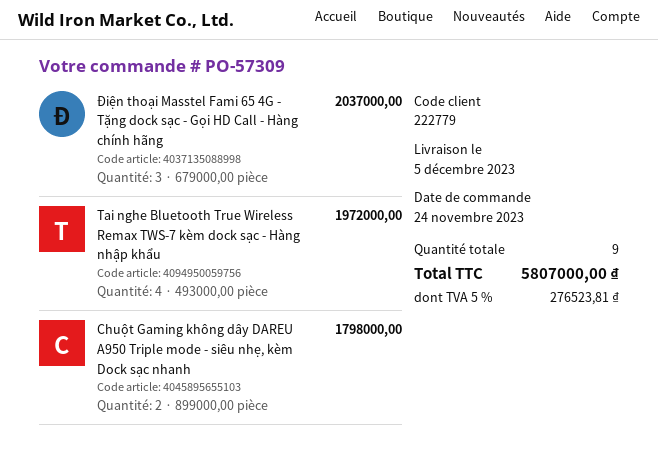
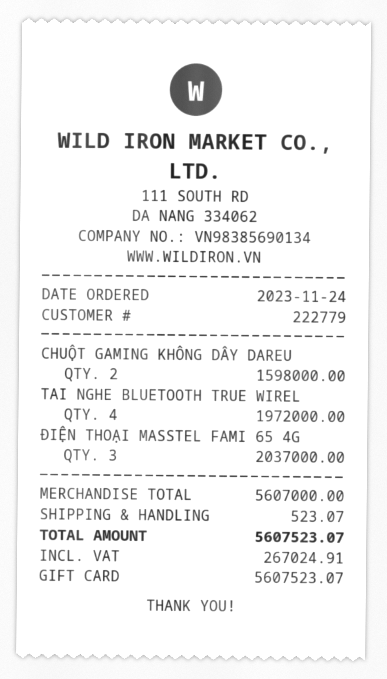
Chuột Gaming không dây DAREU A950 Triple mode - siêu nhẹ, kèm Dock sạc nhanh: 2 for 1798000.00 -> 2 for 1598000.00
shipping: none -> 523.07
tax: 276523.81 -> 267024.91
total: 5807000.00 -> 5607523.07

